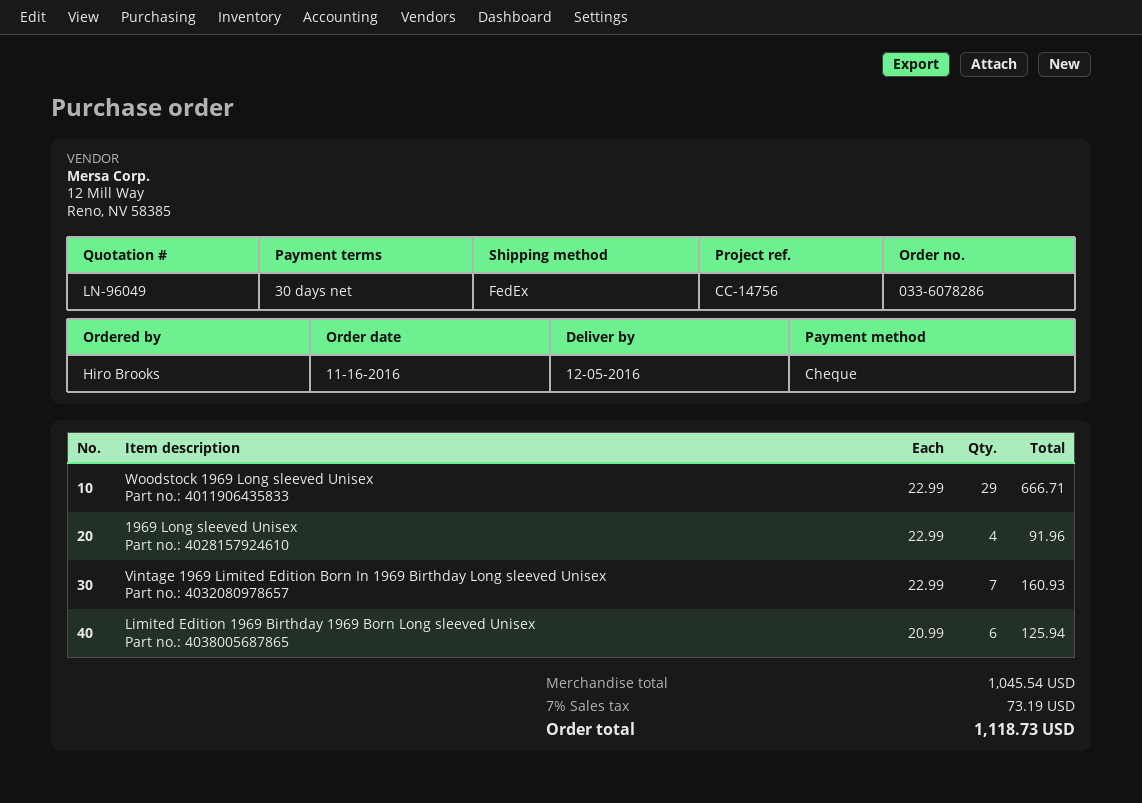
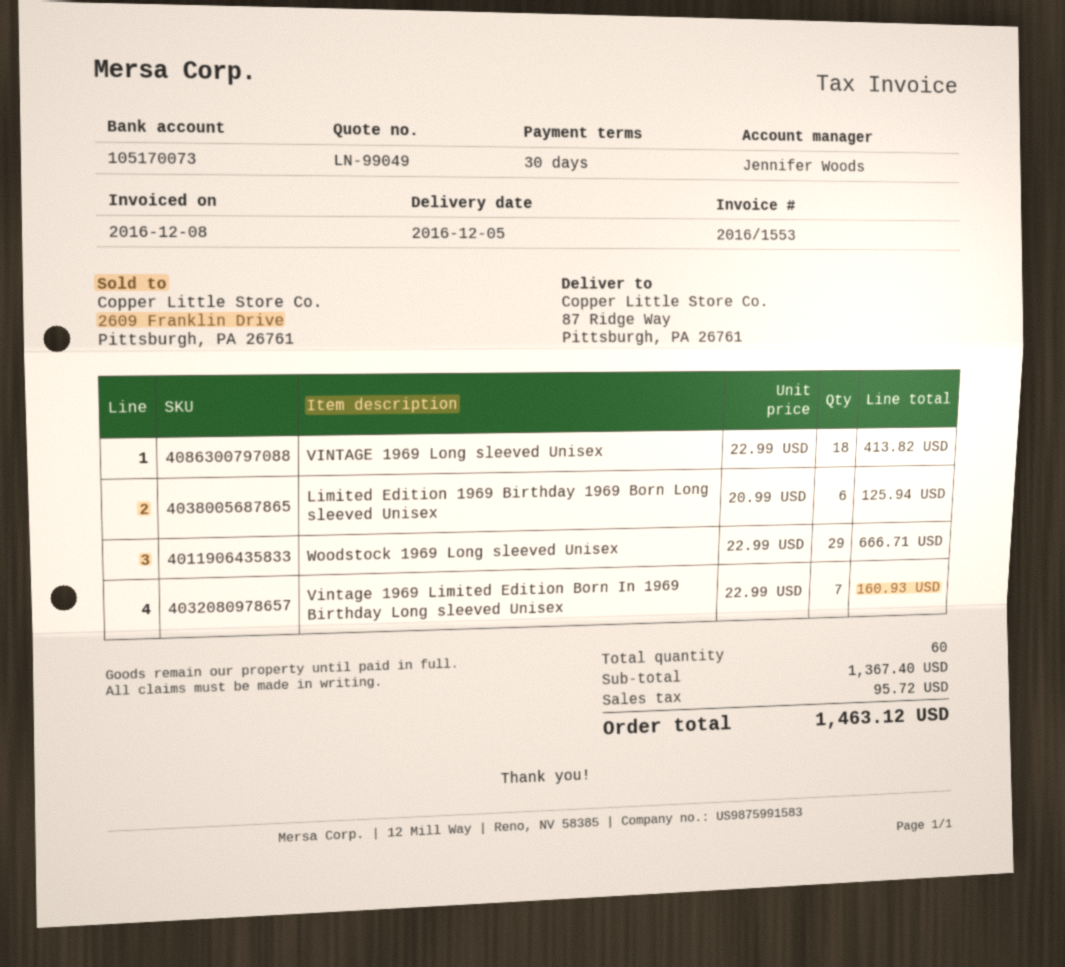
quote number: LN-96049 -> LN-99049
1969 Long sleeved Unisex: 4 x 22.99 = 91.96 -> none
VINTAGE 1969 Long sleeved Unisex: none -> 18 x 22.99 = 413.82
subtotal: 1045.54 -> 1367.40
tax: 73.19 -> 95.72
total: 1118.73 -> 1463.12

